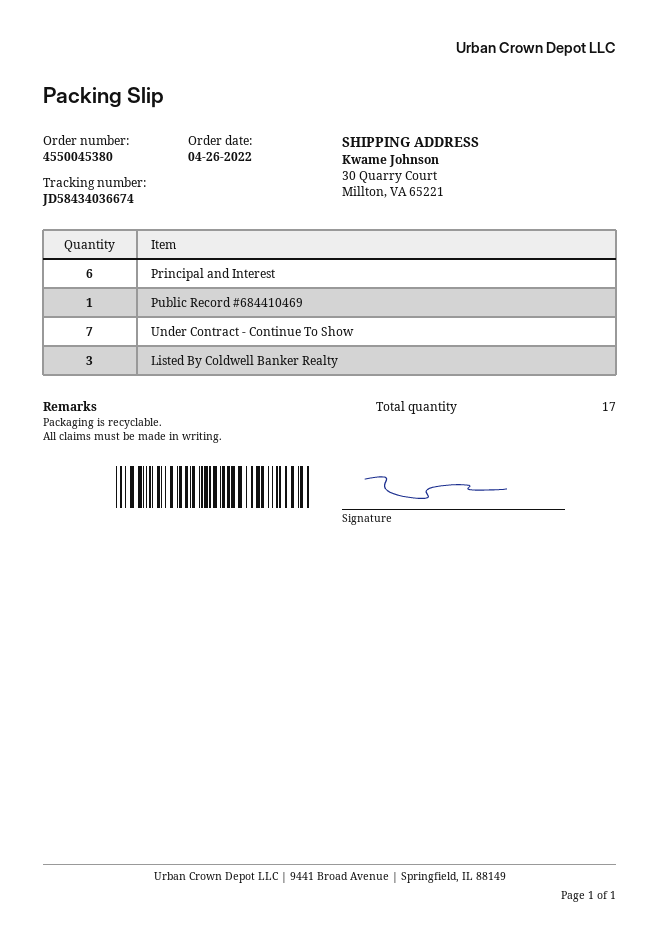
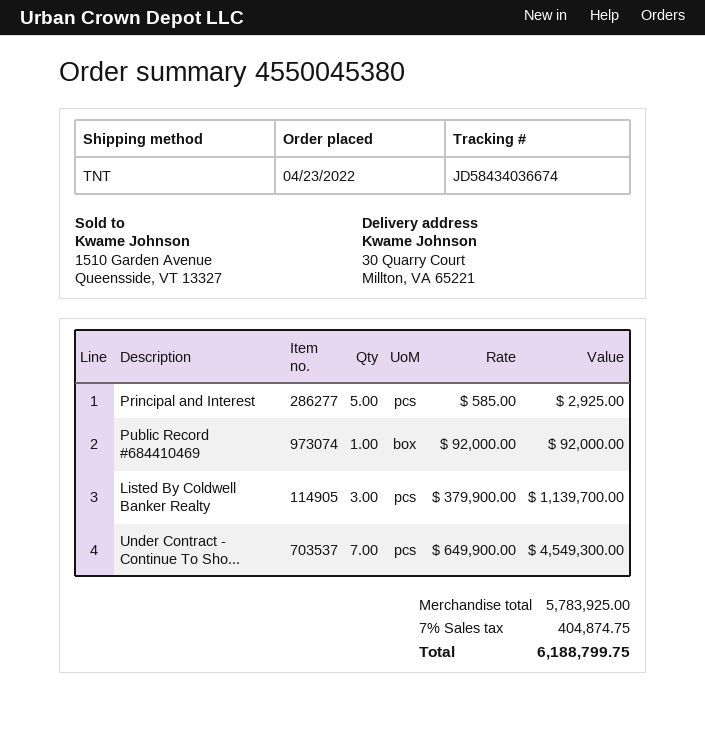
order date: 2022-04-26 -> 2022-04-23
Principal and Interest: 6 -> 5

